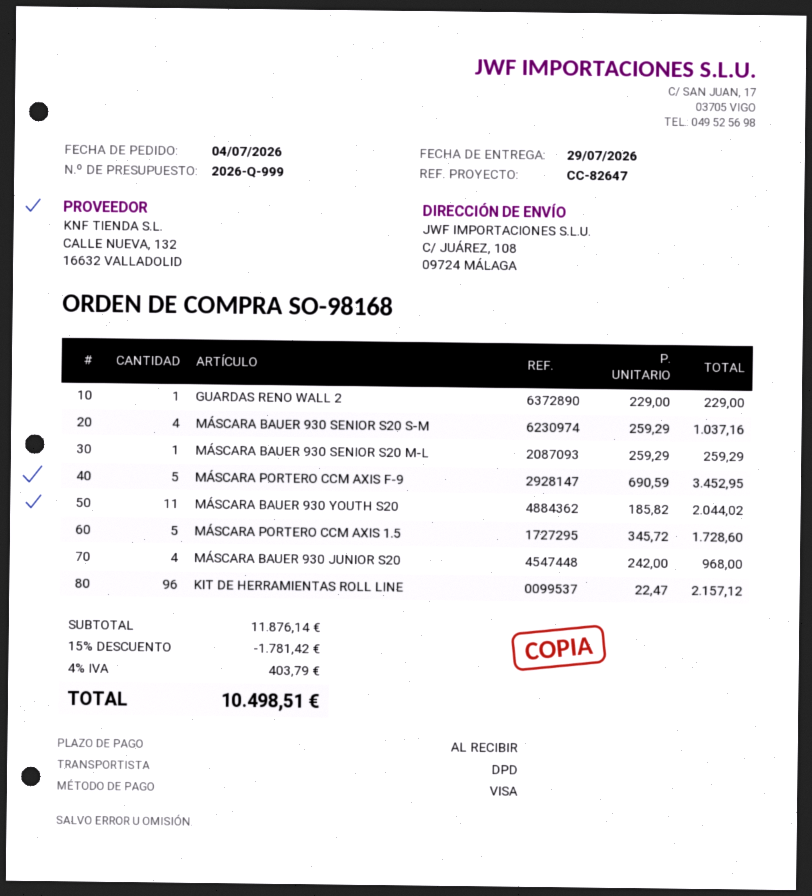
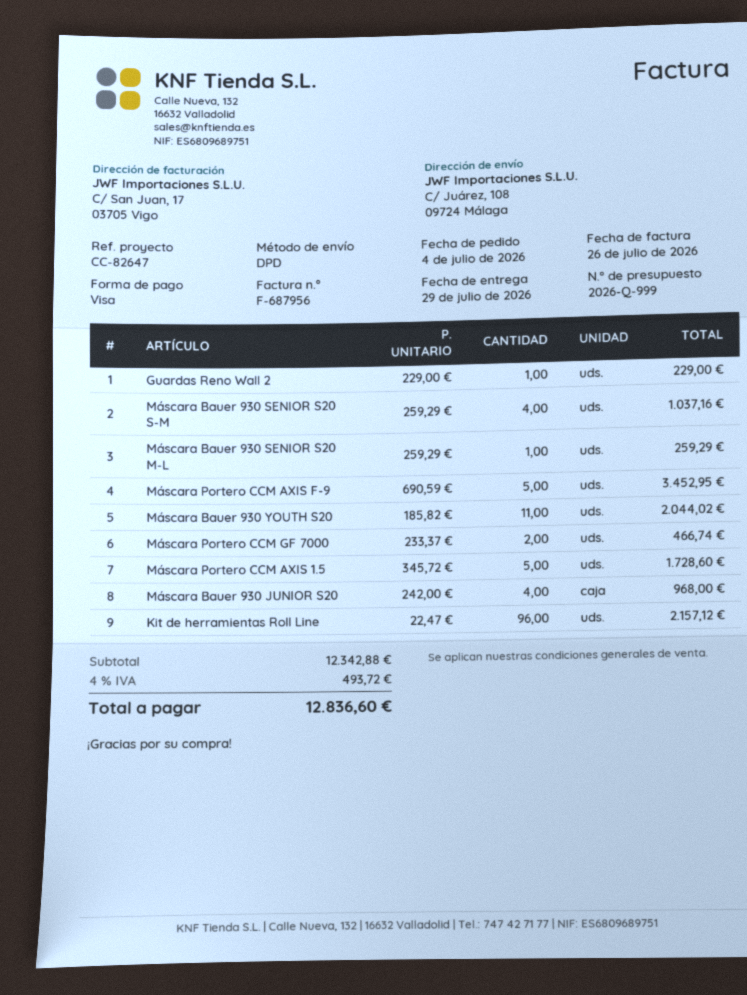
Máscara Portero CCM GF 7000: none -> 2 x 233.37 = 466.74
subtotal: 11876.14 -> 12342.88
discount: 15% = 1781.42 -> none
tax: 4% = 403.79 -> 4% = 493.72
total: 10498.51 -> 12836.60

